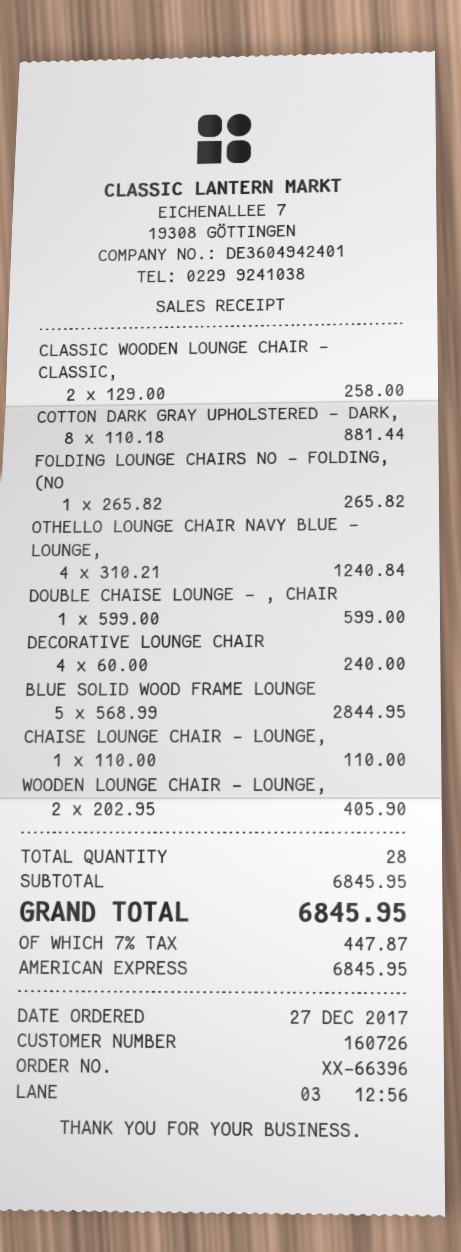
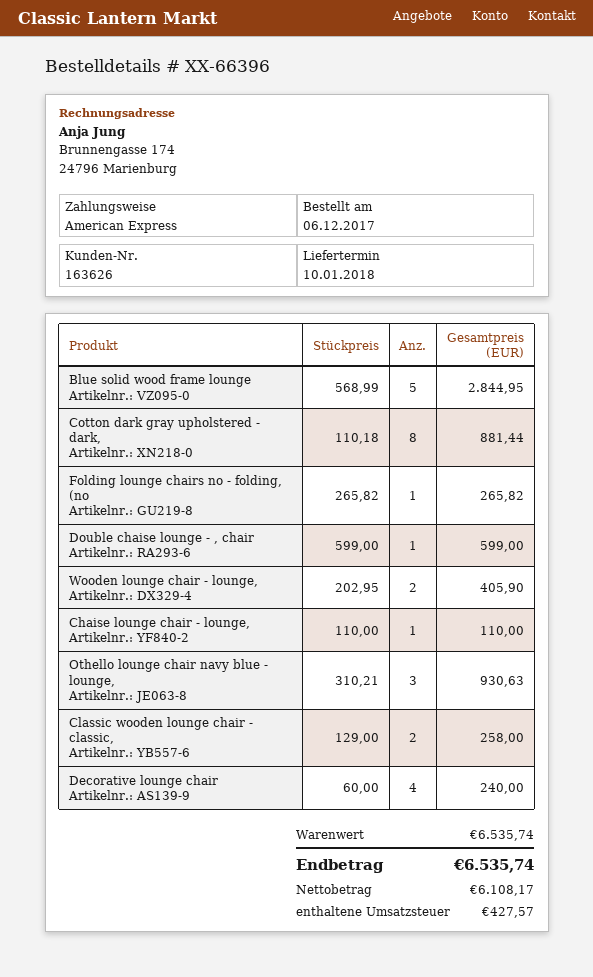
order date: 2017-12-27 -> 2017-12-06
customer number: 160726 -> 163626
OTHELLO LOUNGE CHAIR NAVY BLUE - LOUNGE,: 4 x 310.21 = 1240.84 -> 3 x 310.21 = 930.63
subtotal: 6845.95 -> 6535.74
tax: 447.87 -> 427.57
total: 6845.95 -> 6535.74

